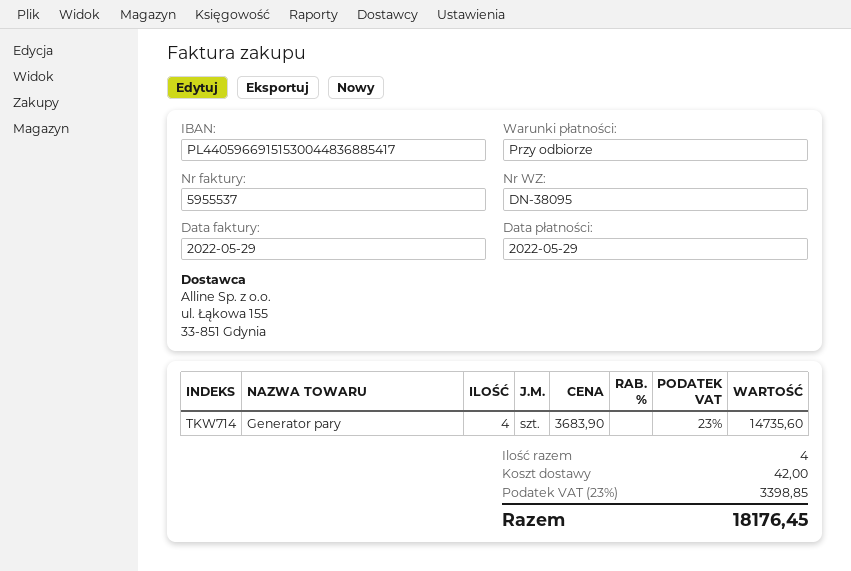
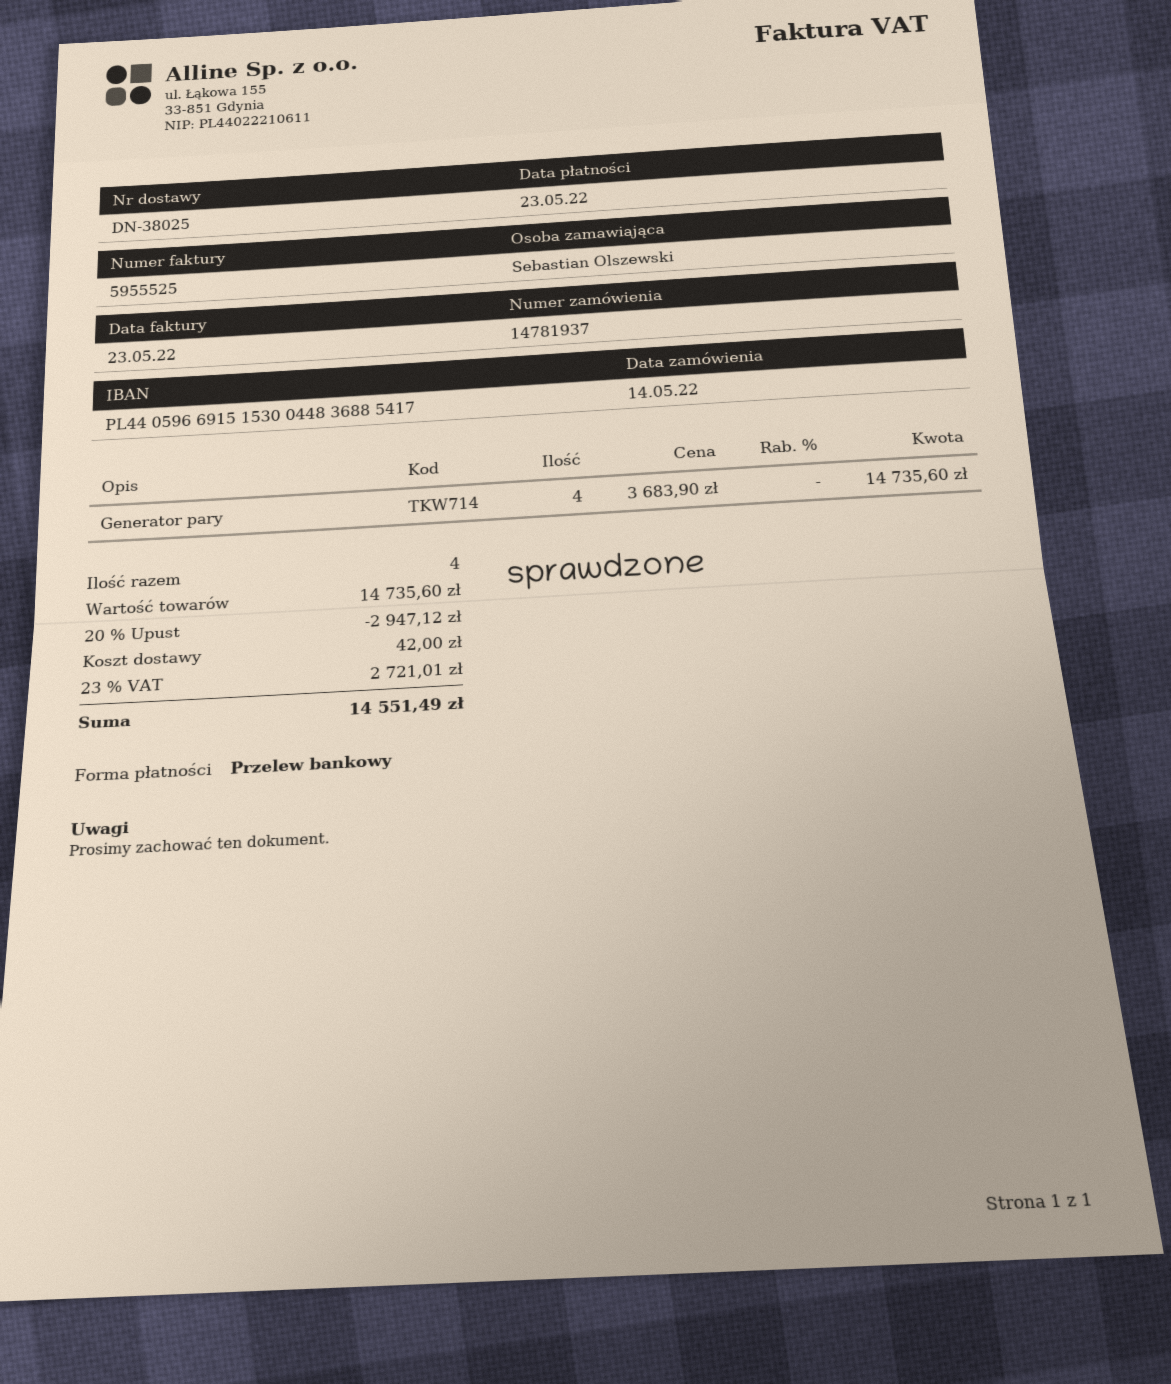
delivery note number: DN-38095 -> DN-38025
invoice number: 5955537 -> 5955525
invoice date: 2022-05-29 -> 2022-05-23
due date: 2022-05-29 -> 2022-05-23
discount: none -> 20% = 2947.12
tax: 23% = 3398.85 -> 23% = 2721.01
total: 18176.45 -> 14551.49

